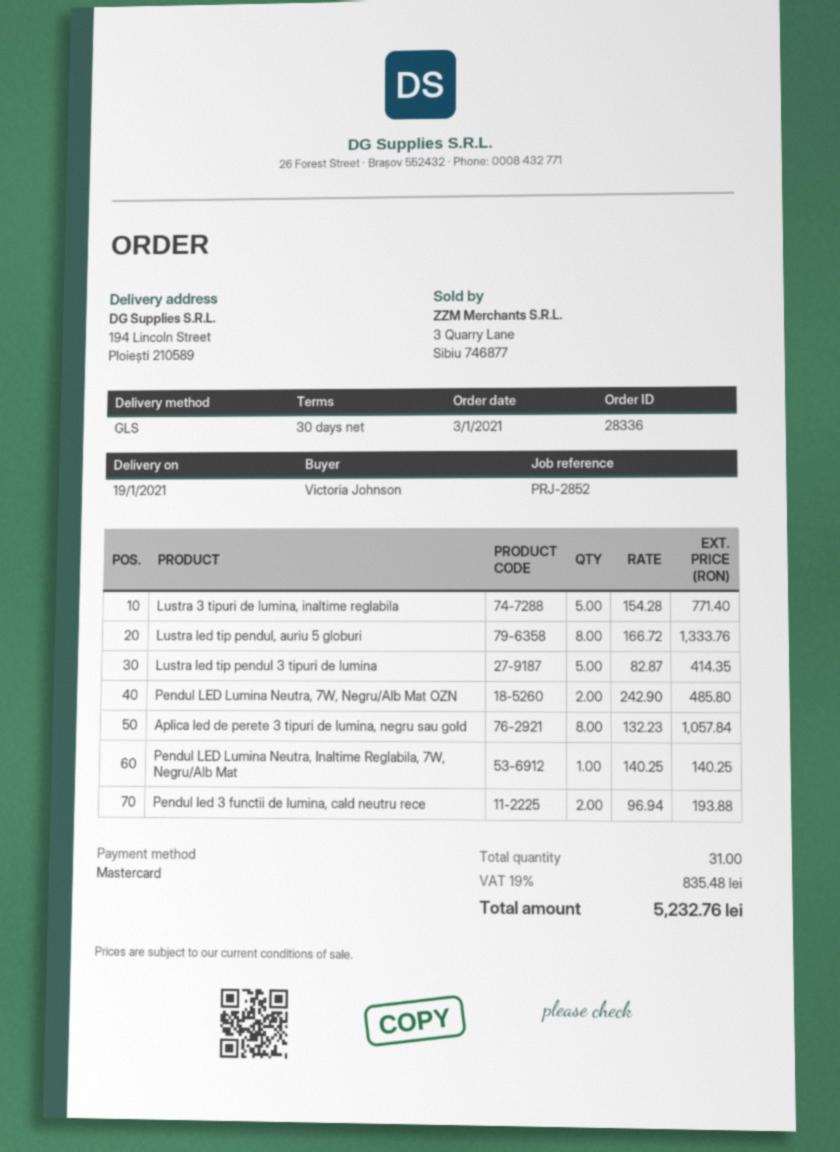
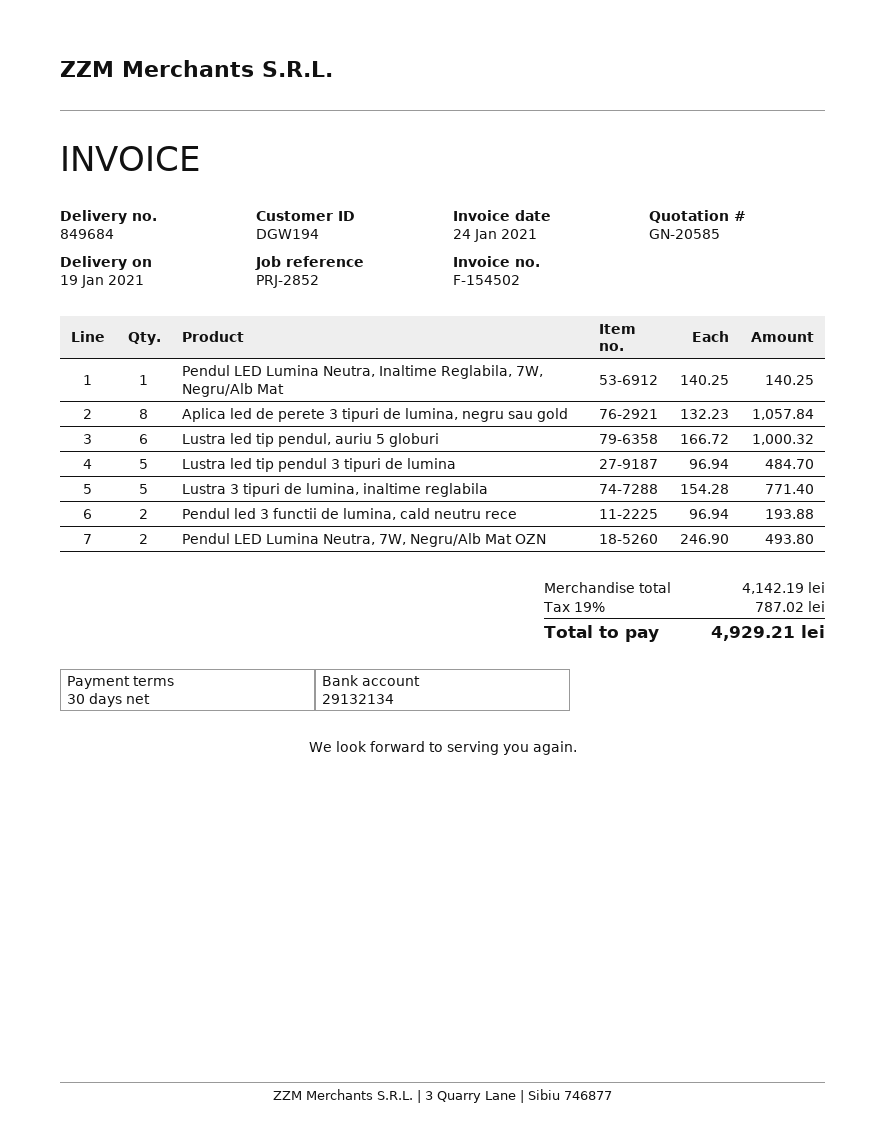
Lustra led tip pendul, auriu 5 globuri: 8 x 166.72 = 1333.76 -> 6 x 166.72 = 1000.32
Lustra led tip pendul 3 tipuri de lumina: 5 x 82.87 = 414.35 -> 5 x 96.94 = 484.70
Pendul LED Lumina Neutra, 7W, Negru/Alb Mat OZN: 2 x 242.90 = 485.80 -> 2 x 246.90 = 493.80
tax: 19% = 835.48 -> 19% = 787.02
total: 5232.76 -> 4929.21

